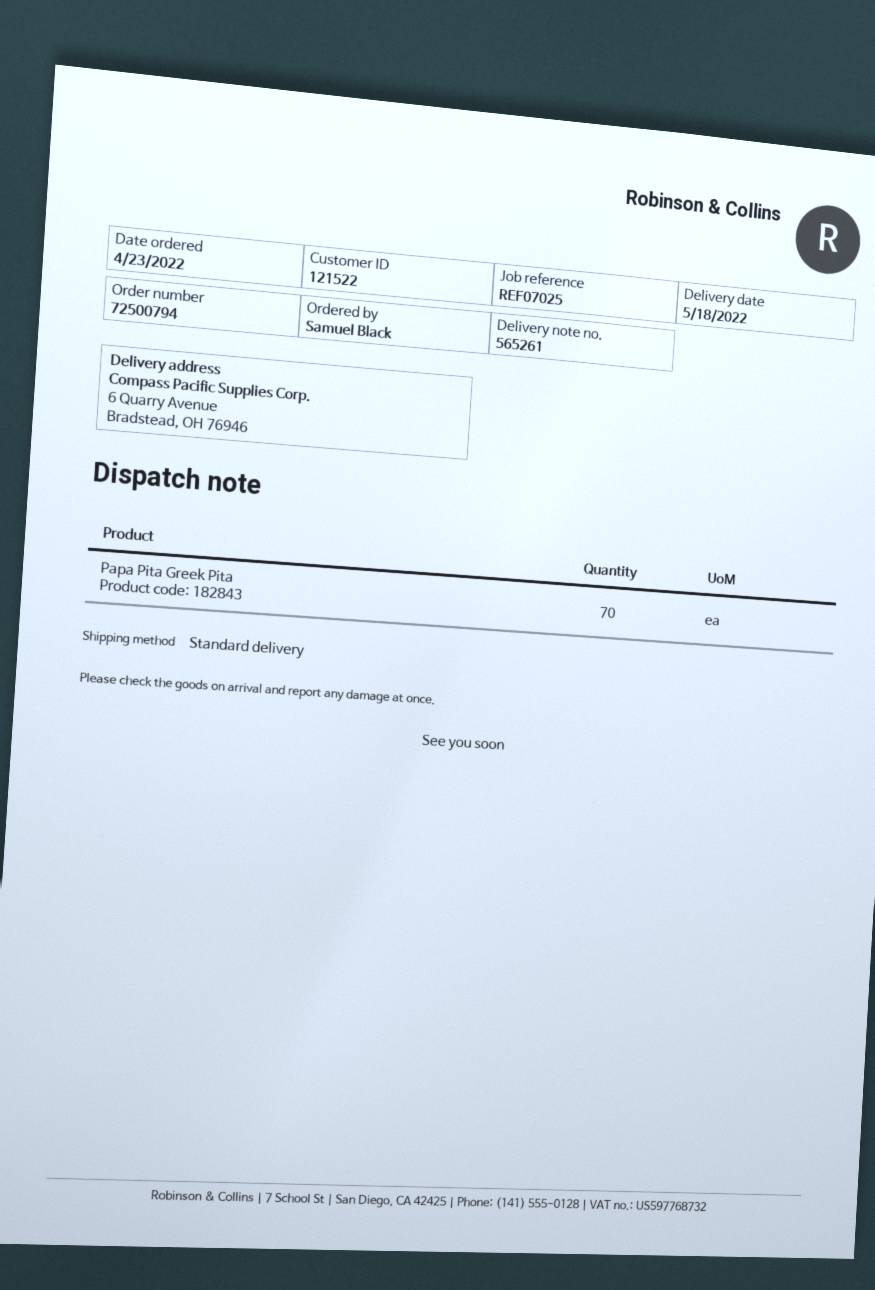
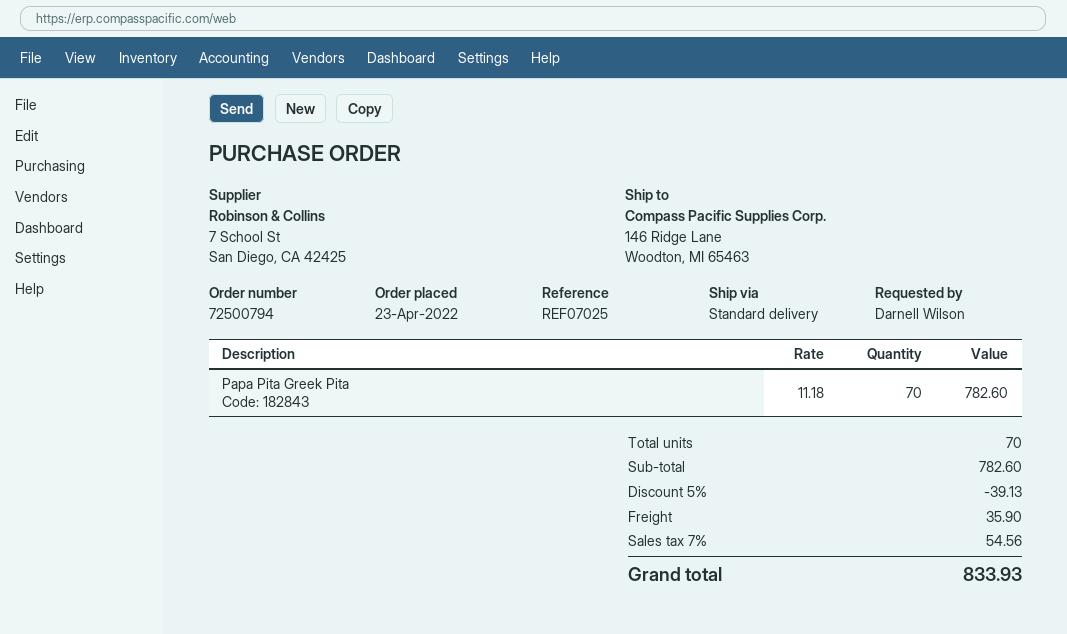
ordered by: Samuel Black -> Darnell Wilson
ship to: 6 Quarry Avenue, Bradstead, OH 76946 -> 146 Ridge Lane, Woodton, MI 65463

